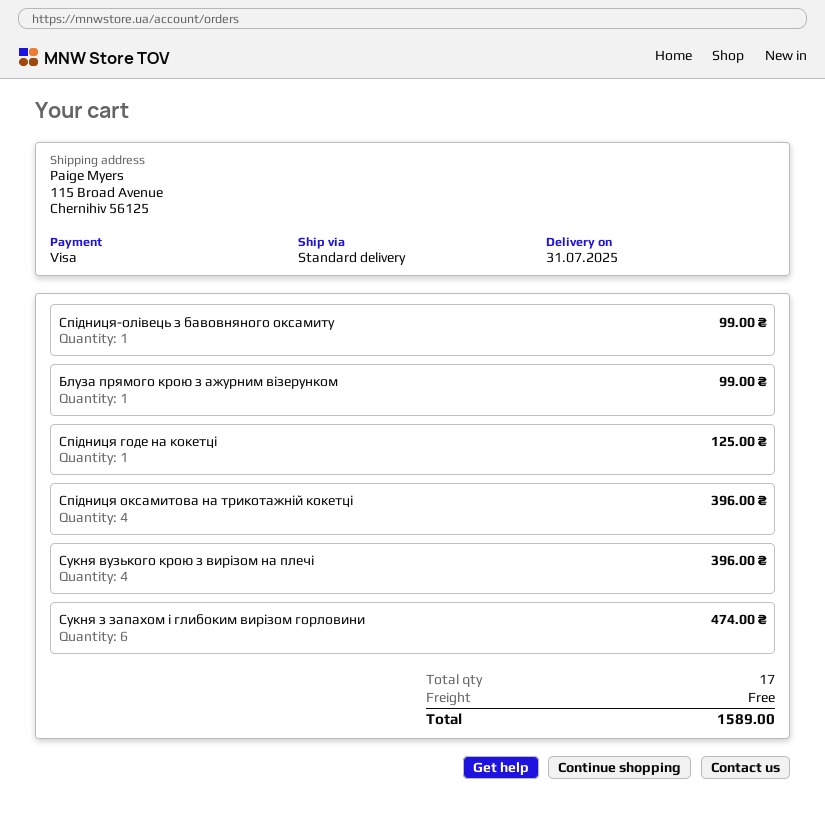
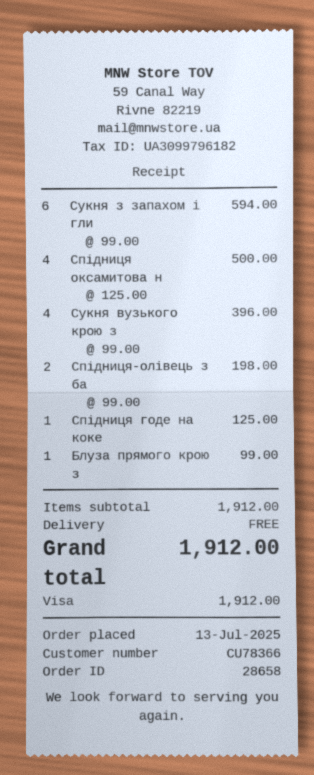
Спідниця-олівець з бавовняного оксамиту: 1 for 99.00 -> 2 for 198.00
Спідниця оксамитова на трикотажній кокетці: 4 for 396.00 -> 4 for 500.00
Сукня з запахом і глибоким вирізом горловини: 6 for 474.00 -> 6 for 594.00
total: 1589.00 -> 1912.00

